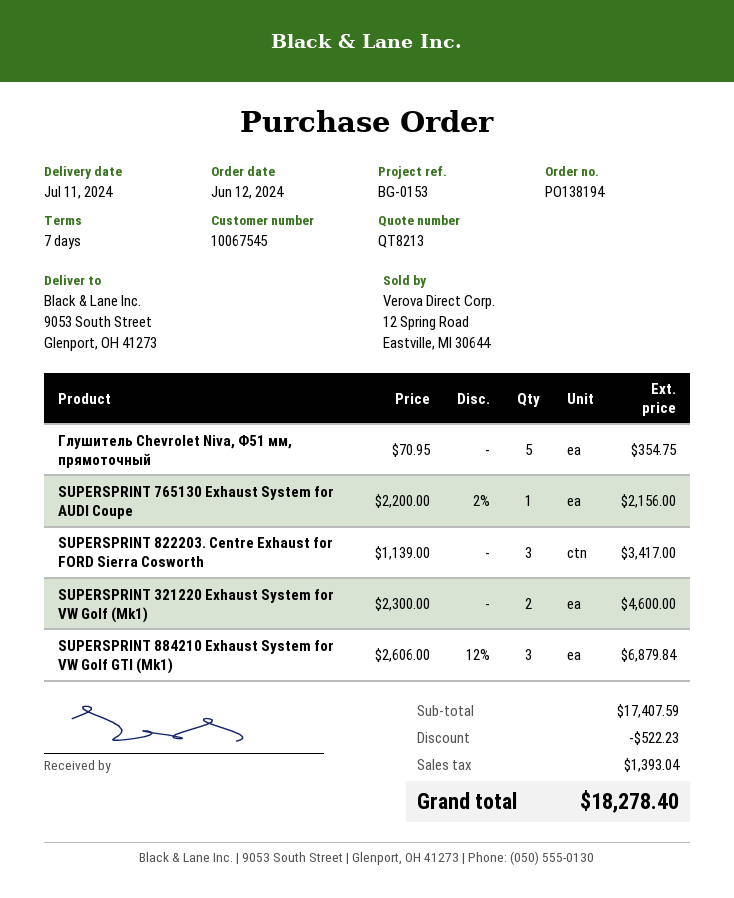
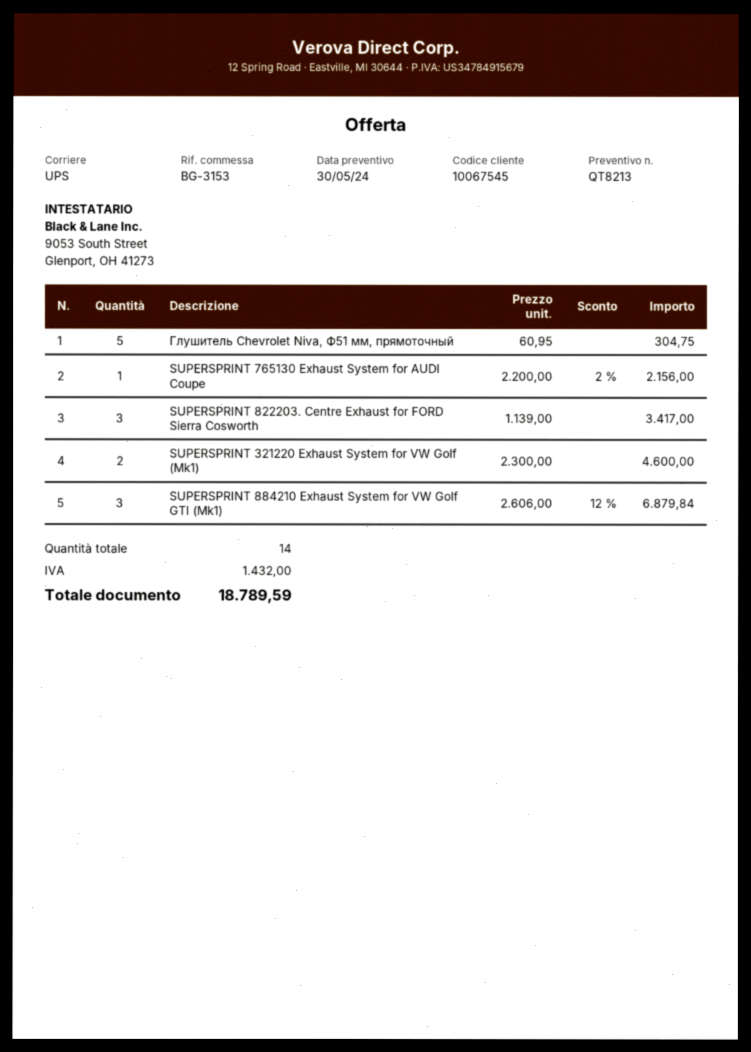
reference: BG-0153 -> BG-3153
Глушитель Chevrolet Niva, Ф51 мм, прямоточный: 5 x 70.95 = 354.75 -> 5 x 60.95 = 304.75
discount: 522.23 -> none
tax: 1393.04 -> 1432.00
total: 18278.40 -> 18789.59

